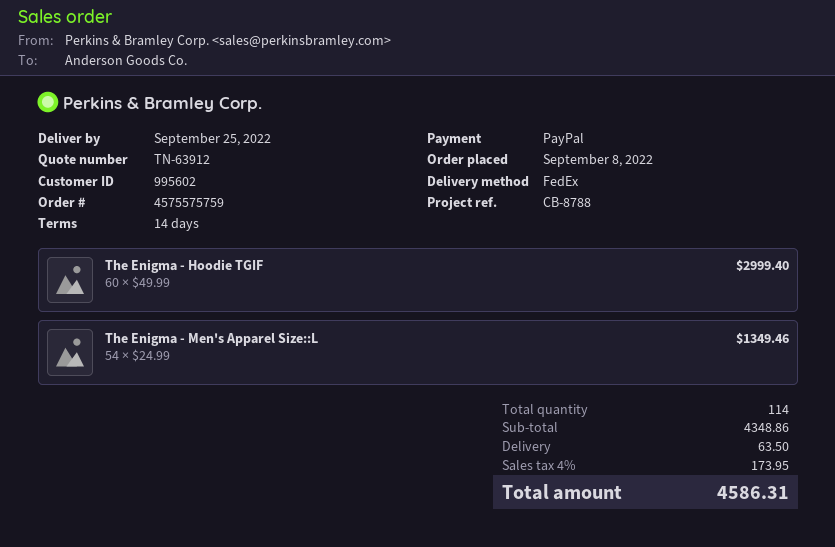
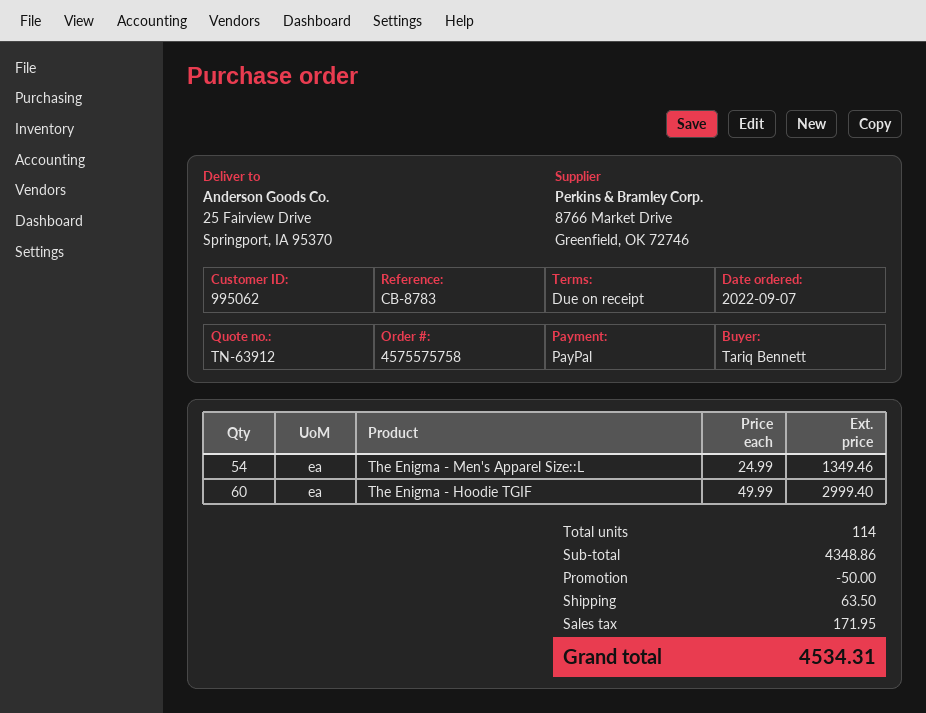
order number: 4575575759 -> 4575575758
order date: 2022-09-08 -> 2022-09-07
payment terms: 14 days -> on receipt
customer number: 995602 -> 995062
reference: CB-8788 -> CB-8783
discount: none -> 50.00
tax: 173.95 -> 171.95
total: 4586.31 -> 4534.31

